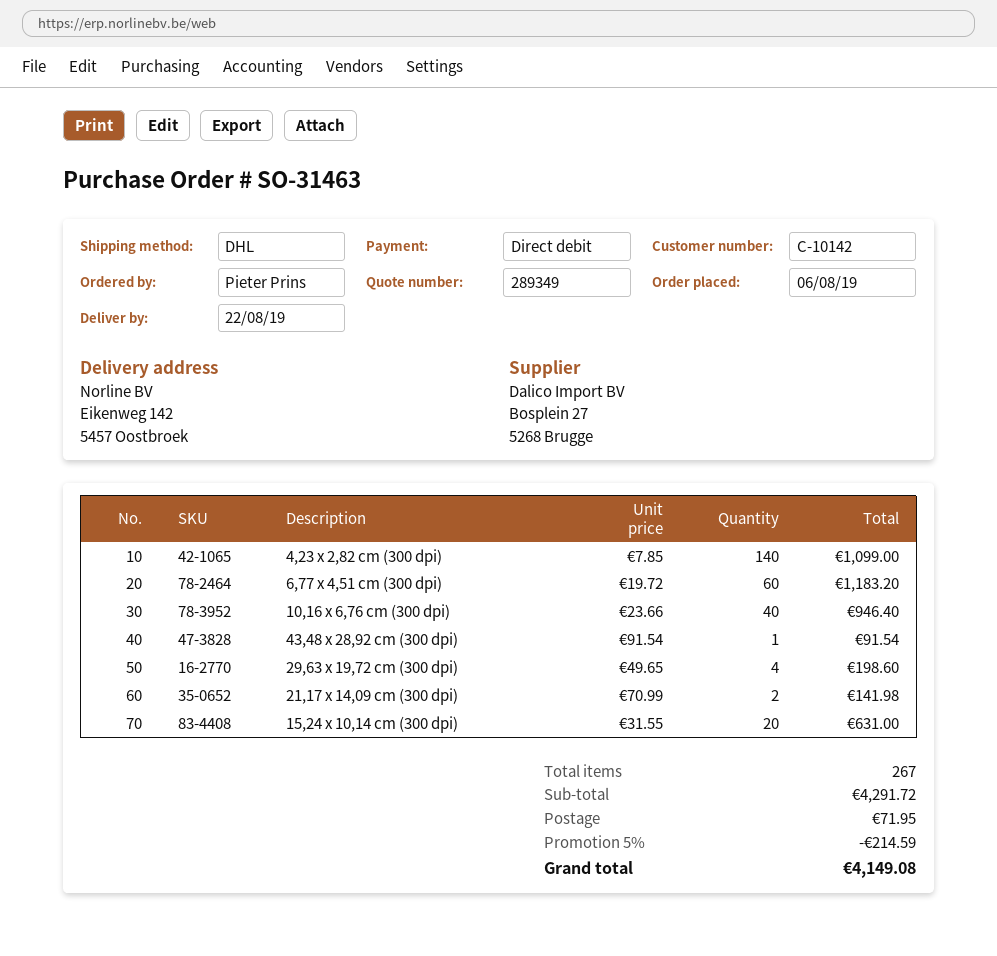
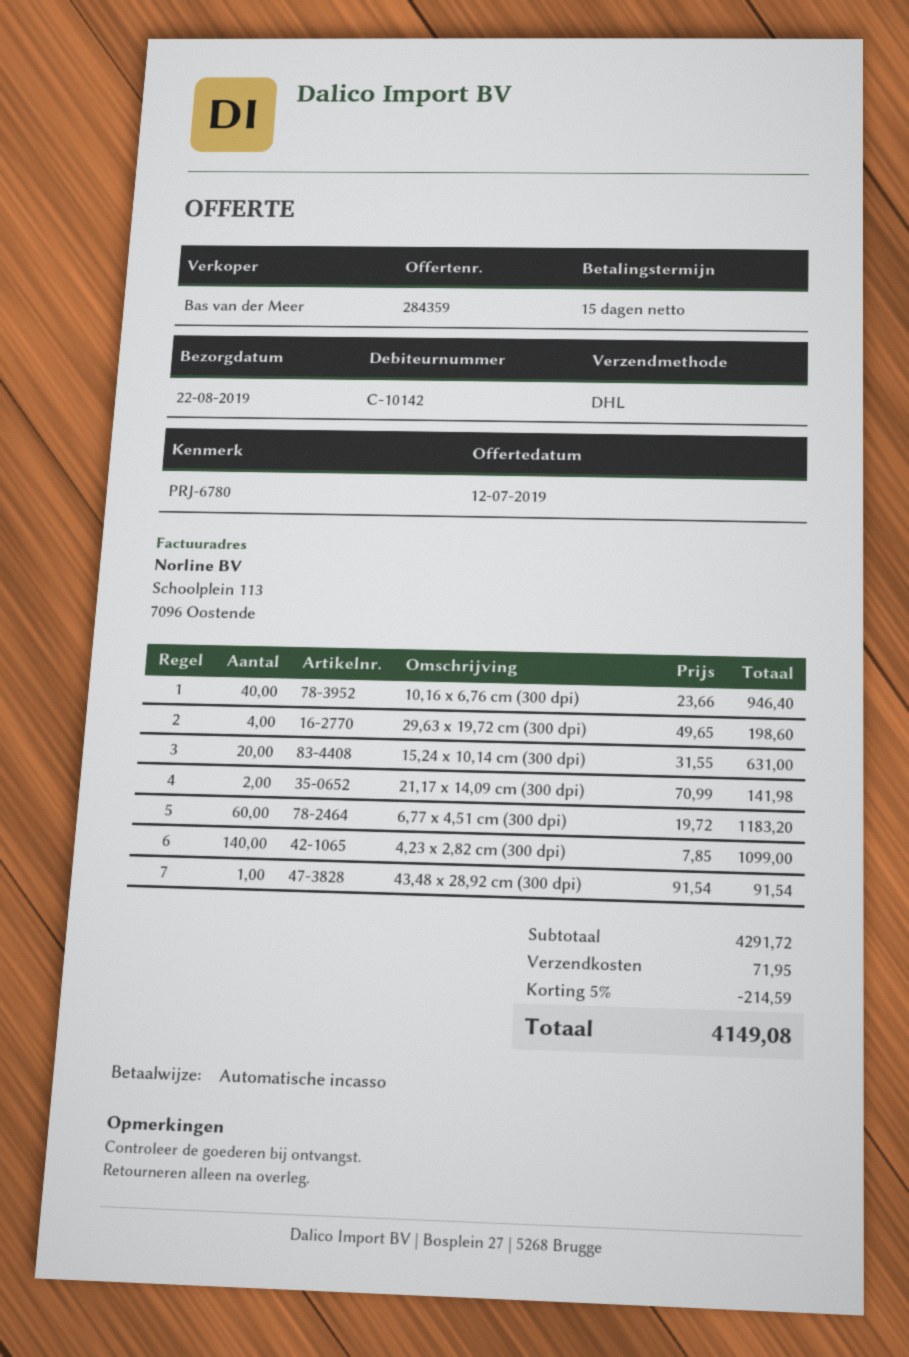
quote number: 289349 -> 284359

